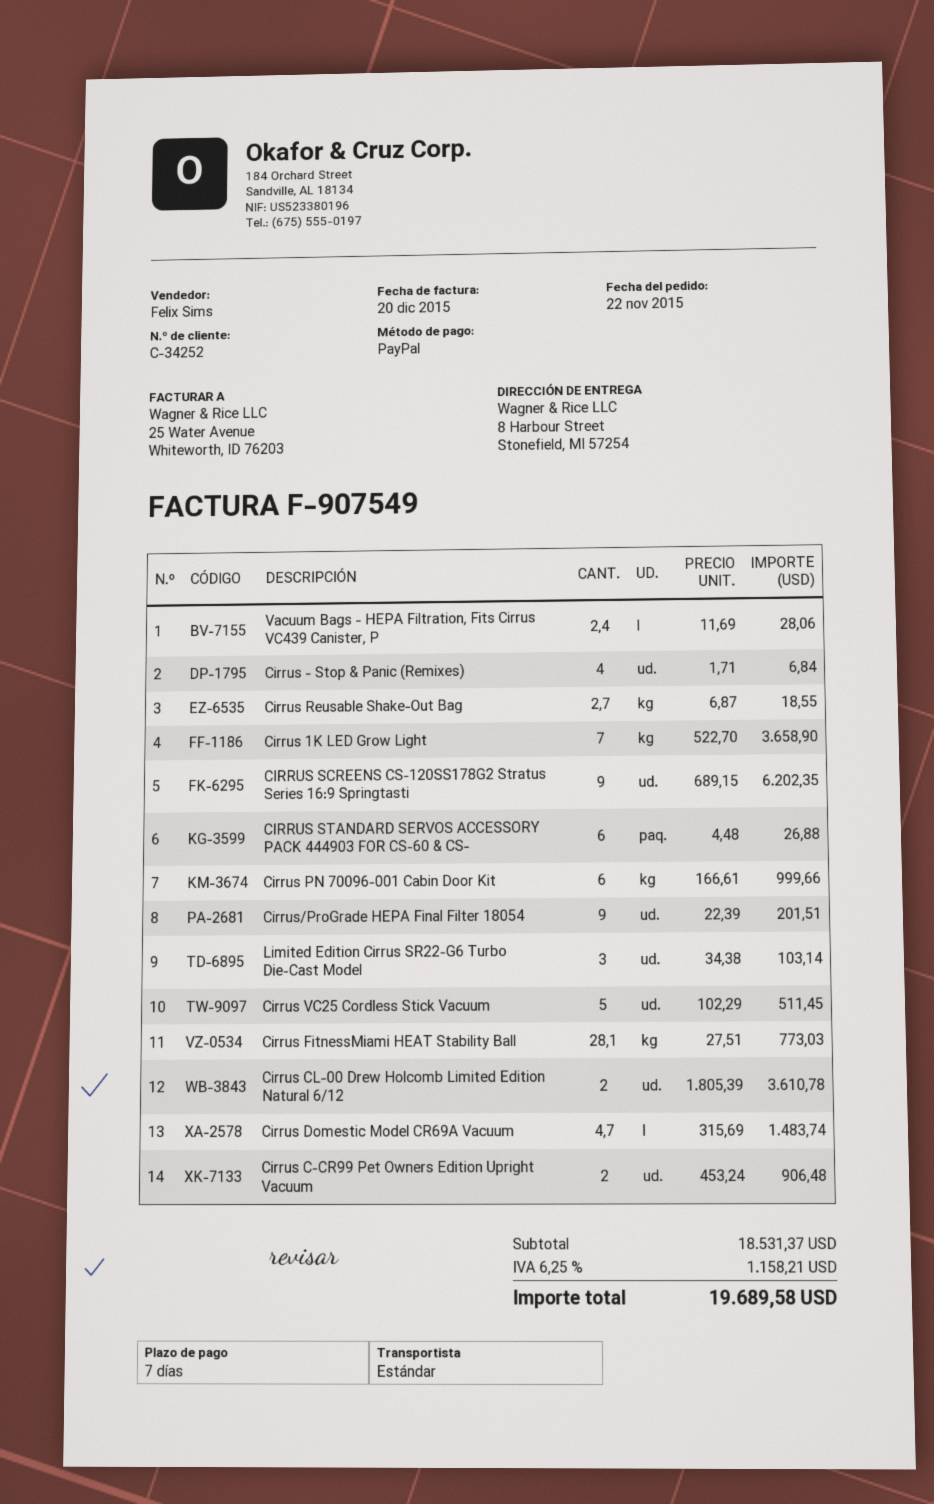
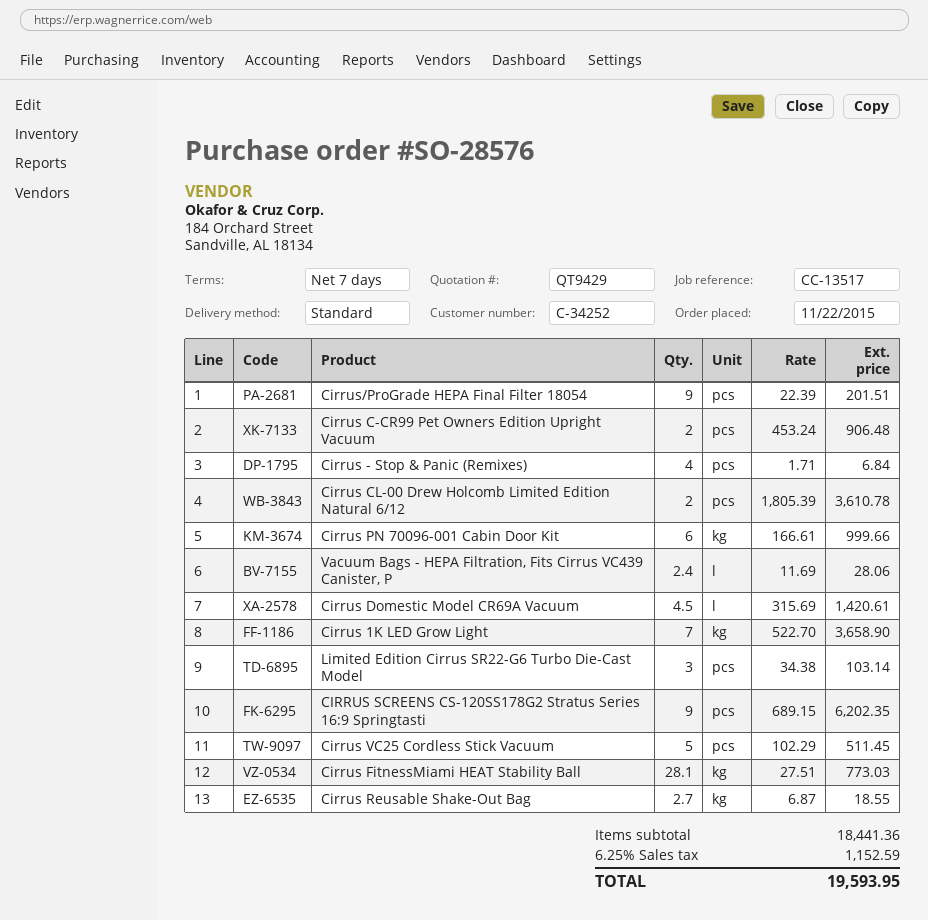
CIRRUS STANDARD SERVOS ACCESSORY PACK 444903 FOR CS-60 & CS-: 6 x 4.48 = 26.88 -> none
Cirrus Domestic Model CR69A Vacuum: 4.7 x 315.69 = 1483.74 -> 4.5 x 315.69 = 1420.61
subtotal: 18531.37 -> 18441.36
tax: 6.25% = 1158.21 -> 6.25% = 1152.59
total: 19689.58 -> 19593.95

